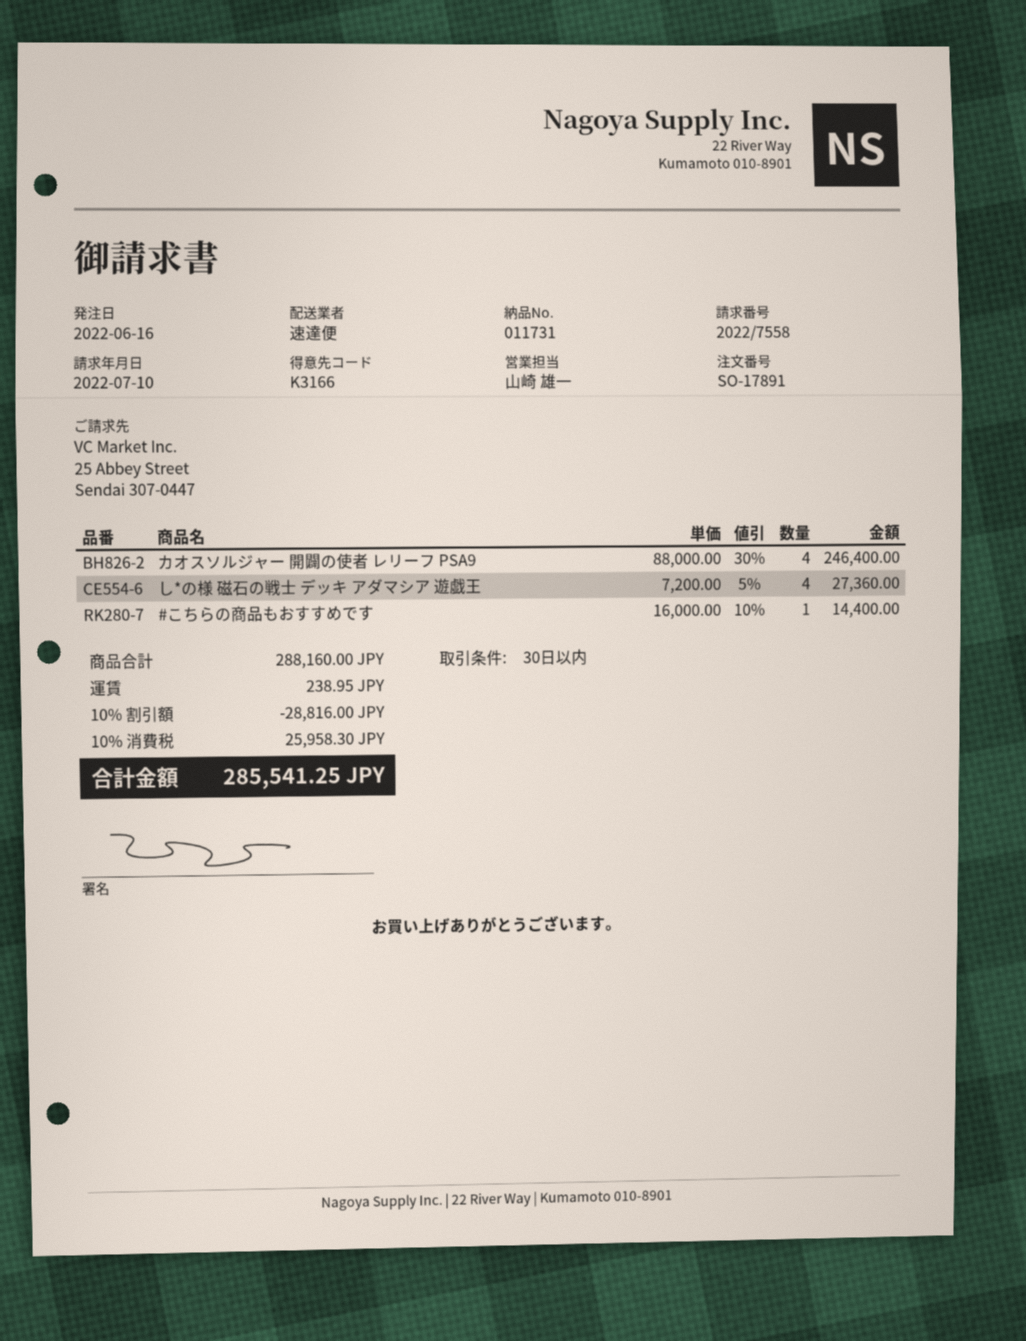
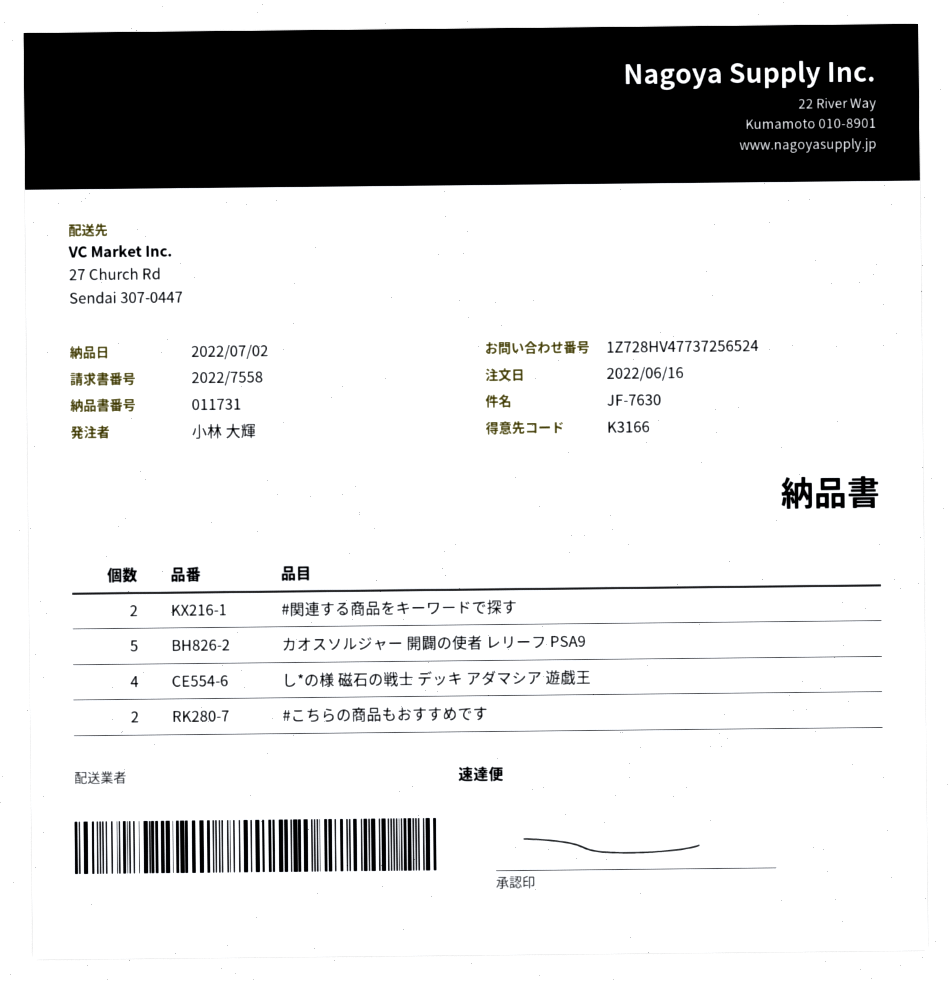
カオスソルジャー 開闢の使者 レリーフ PSA9: 4 -> 5
#こちらの商品もおすすめです: 1 -> 2
#関連する商品をキーワードで探す: none -> 2

